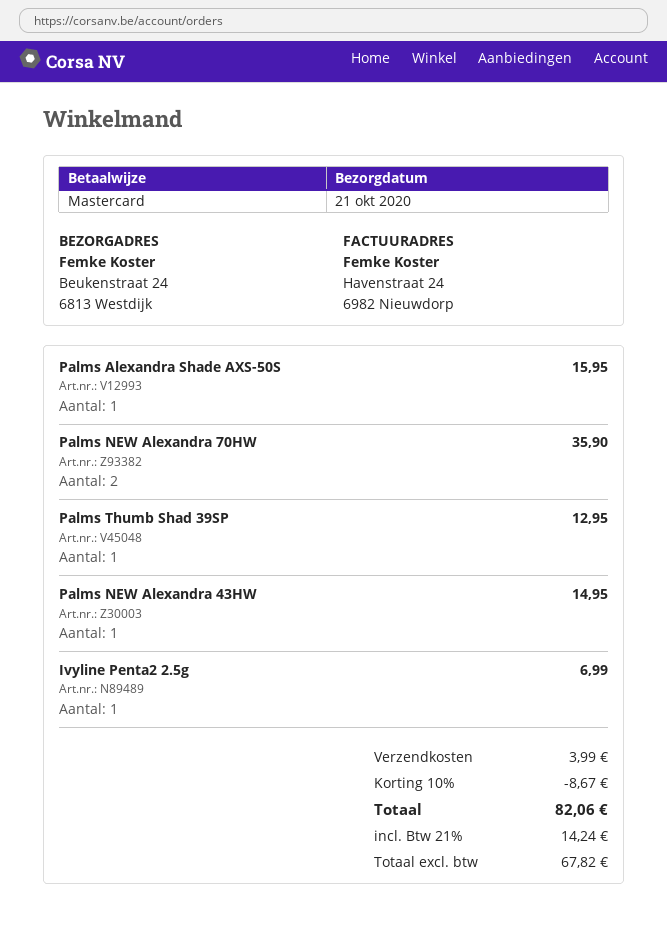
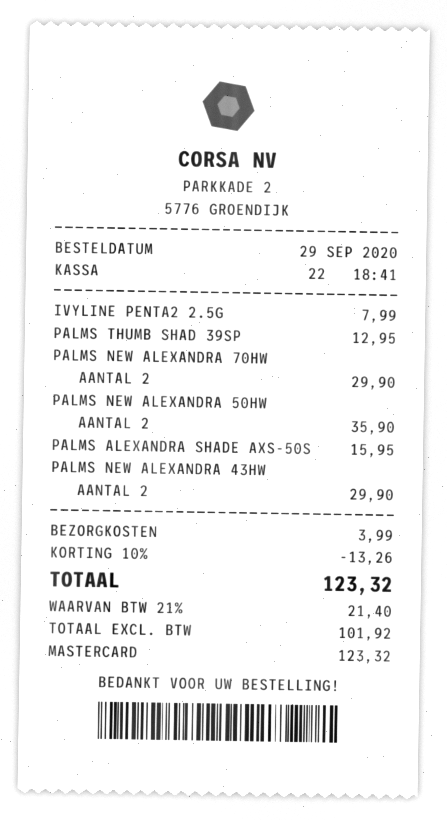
Palms NEW Alexandra 70HW: 2 for 35.90 -> 2 for 29.90
Palms NEW Alexandra 43HW: 1 for 14.95 -> 2 for 29.90
Ivyline Penta2 2.5g: 1 for 6.99 -> 1 for 7.99
PALMS NEW ALEXANDRA 50HW: none -> 2 for 35.90
discount: 10% = 8.67 -> 10% = 13.26
net: 67.82 -> 101.92
tax: 21% = 14.24 -> 21% = 21.40
total: 82.06 -> 123.32

